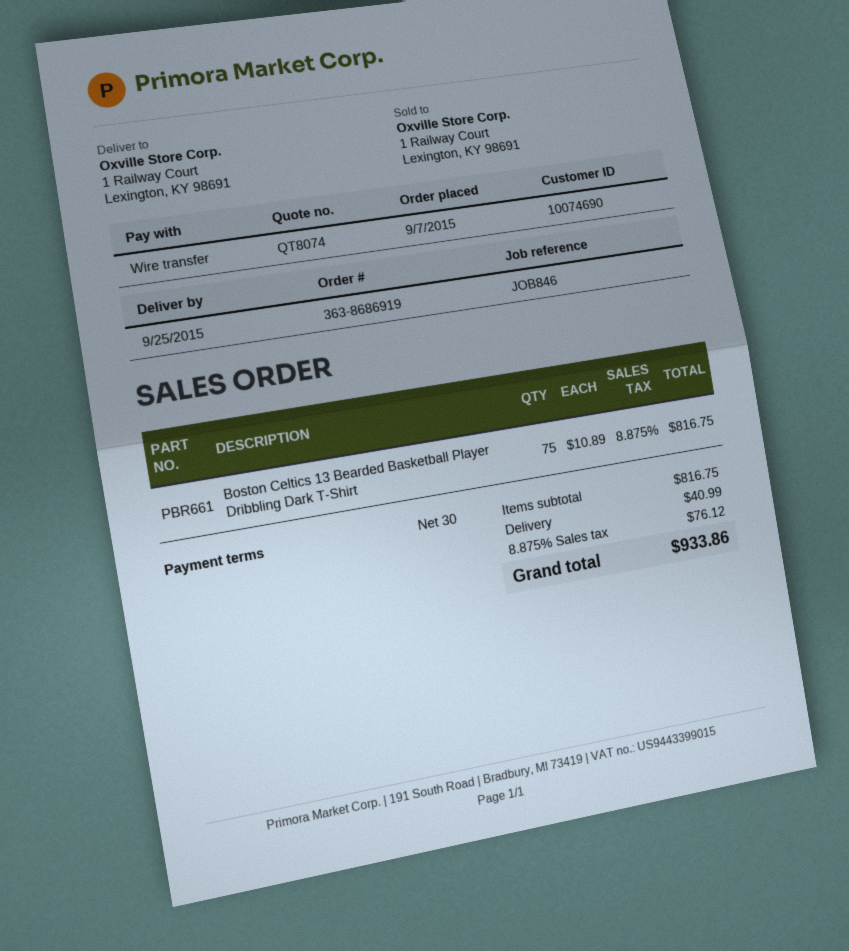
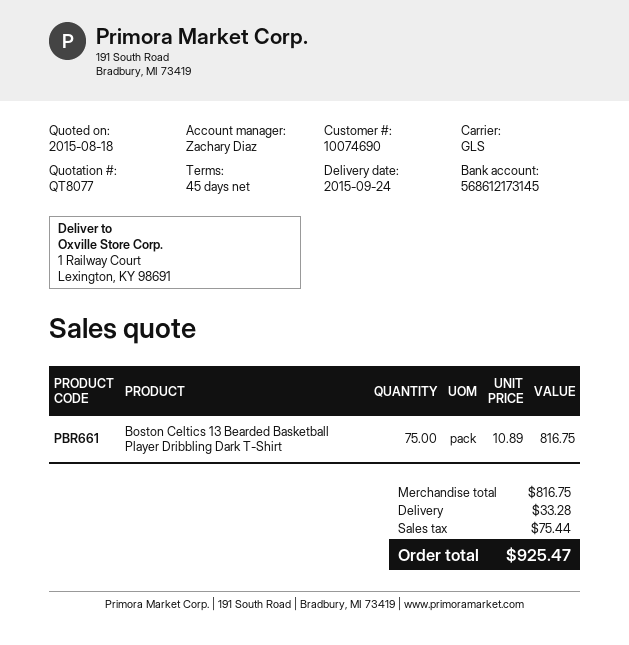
quote number: QT8074 -> QT8077
delivery date: 2015-09-25 -> 2015-09-24
payment terms: 30 days -> 45 days
shipping: 40.99 -> 33.28
tax: 76.12 -> 75.44
total: 933.86 -> 925.47

